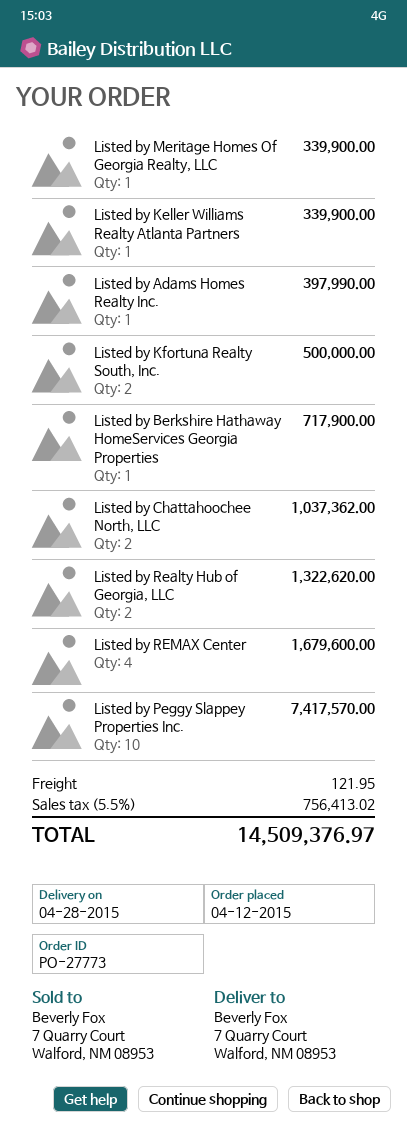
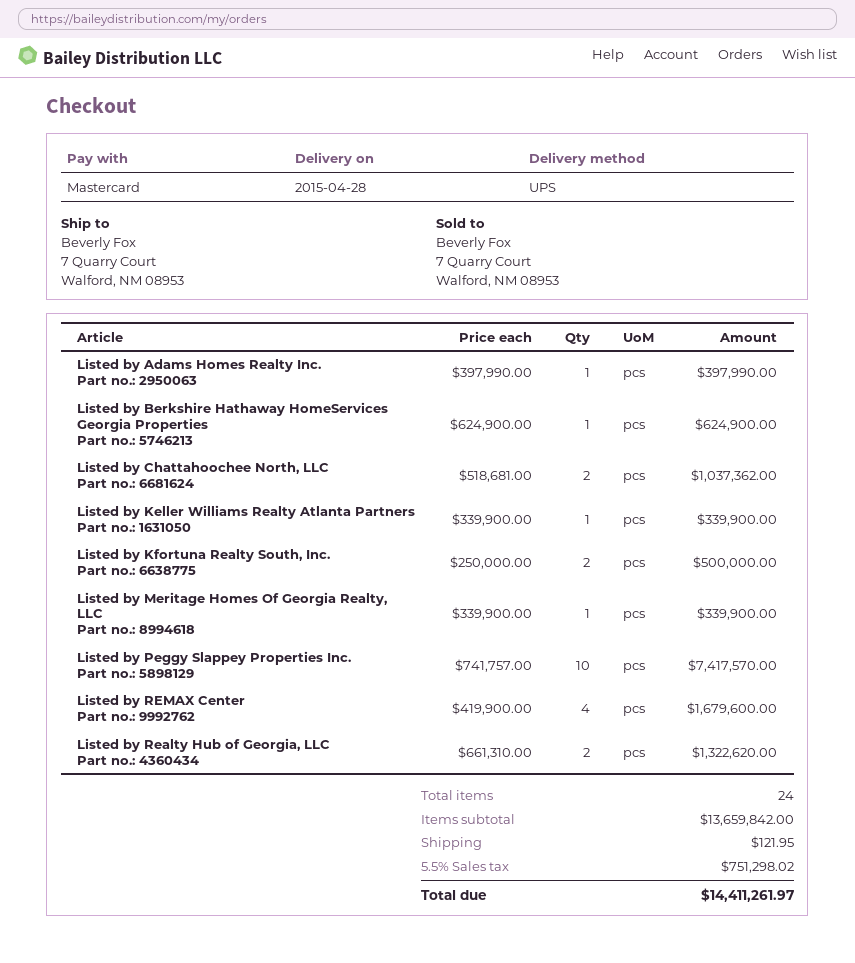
Listed by Berkshire Hathaway HomeServices Georgia Properties: 1 for 717900.00 -> 1 for 624900.00
tax: 5.5% = 756413.02 -> 5.5% = 751298.02
total: 14509376.97 -> 14411261.97

